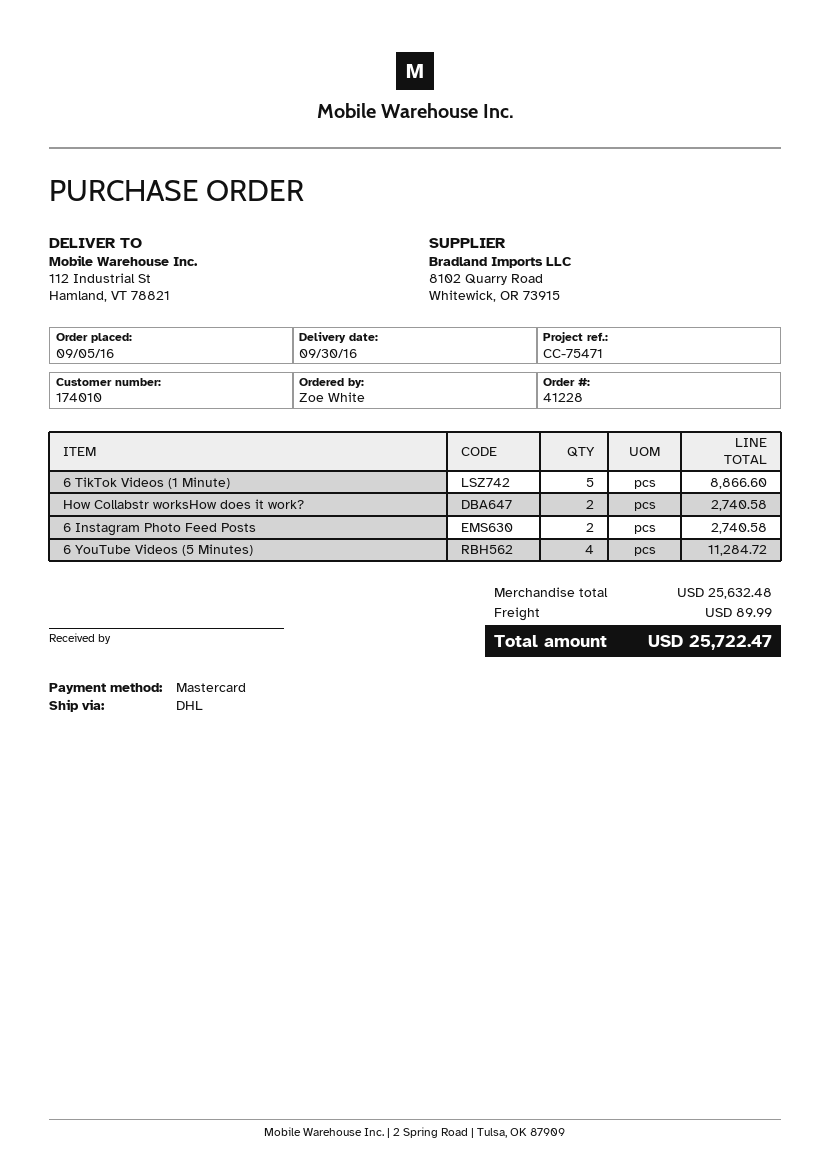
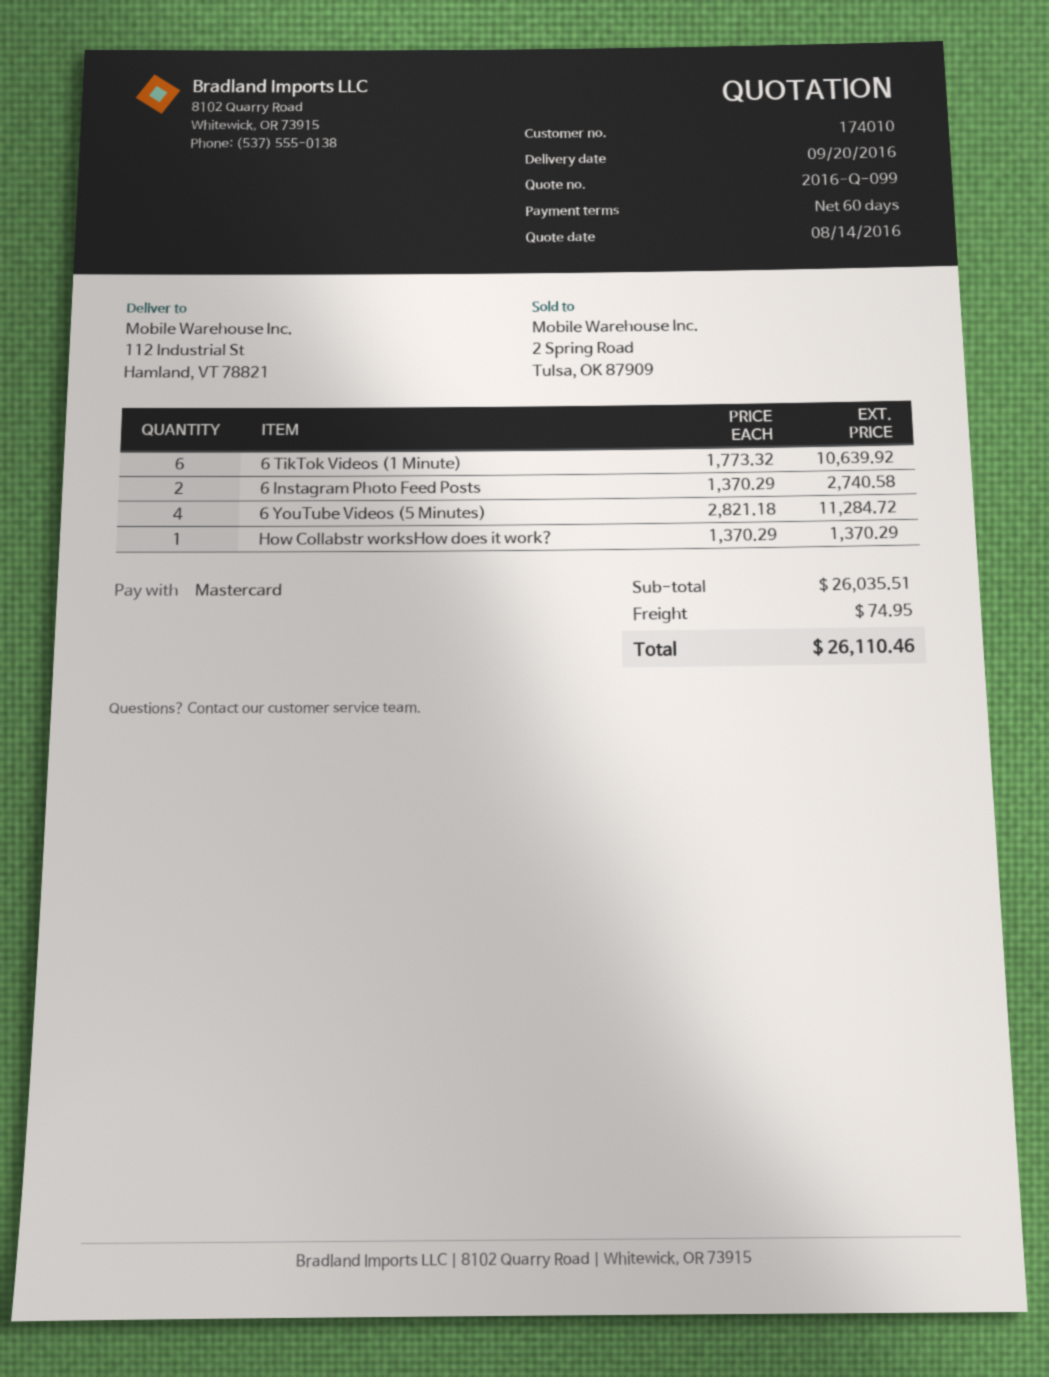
delivery date: 2016-09-30 -> 2016-09-20
6 TikTok Videos (1 Minute): 5 for 8866.60 -> 6 for 10639.92
How Collabstr worksHow does it work?: 2 for 2740.58 -> 1 for 1370.29
subtotal: 25632.48 -> 26035.51
shipping: 89.99 -> 74.95
total: 25722.47 -> 26110.46

